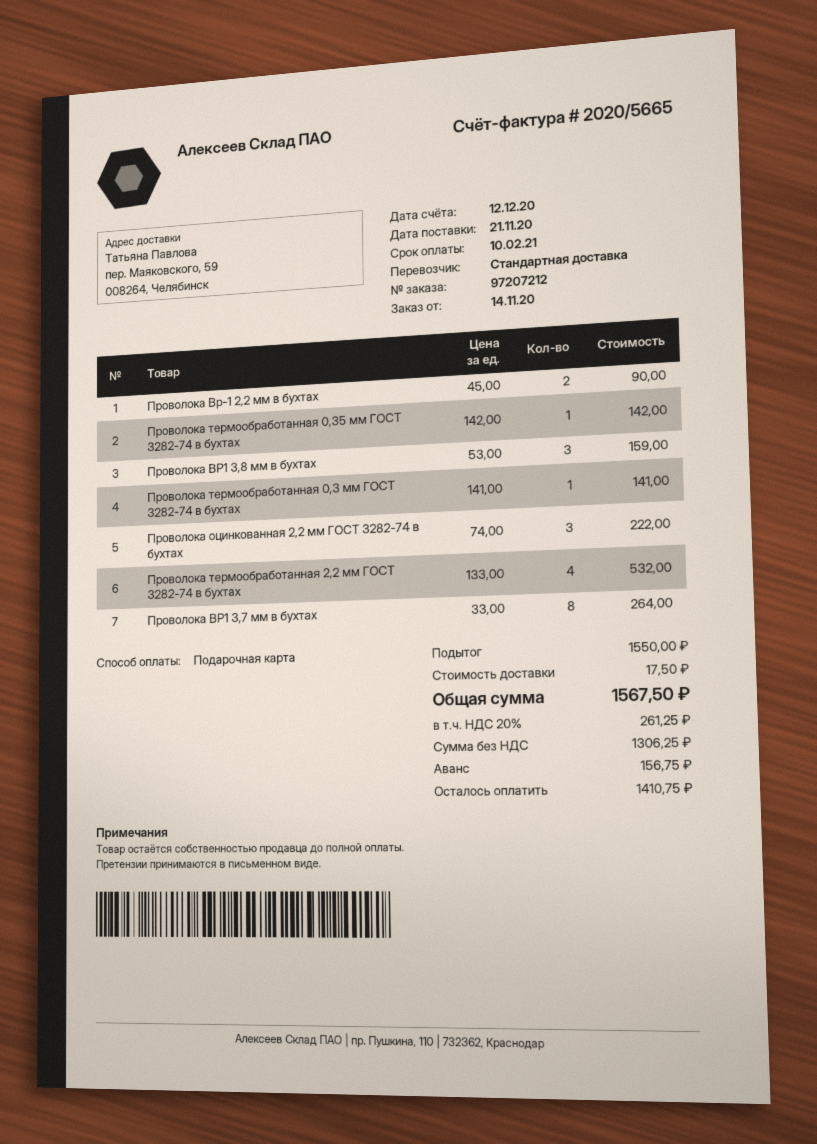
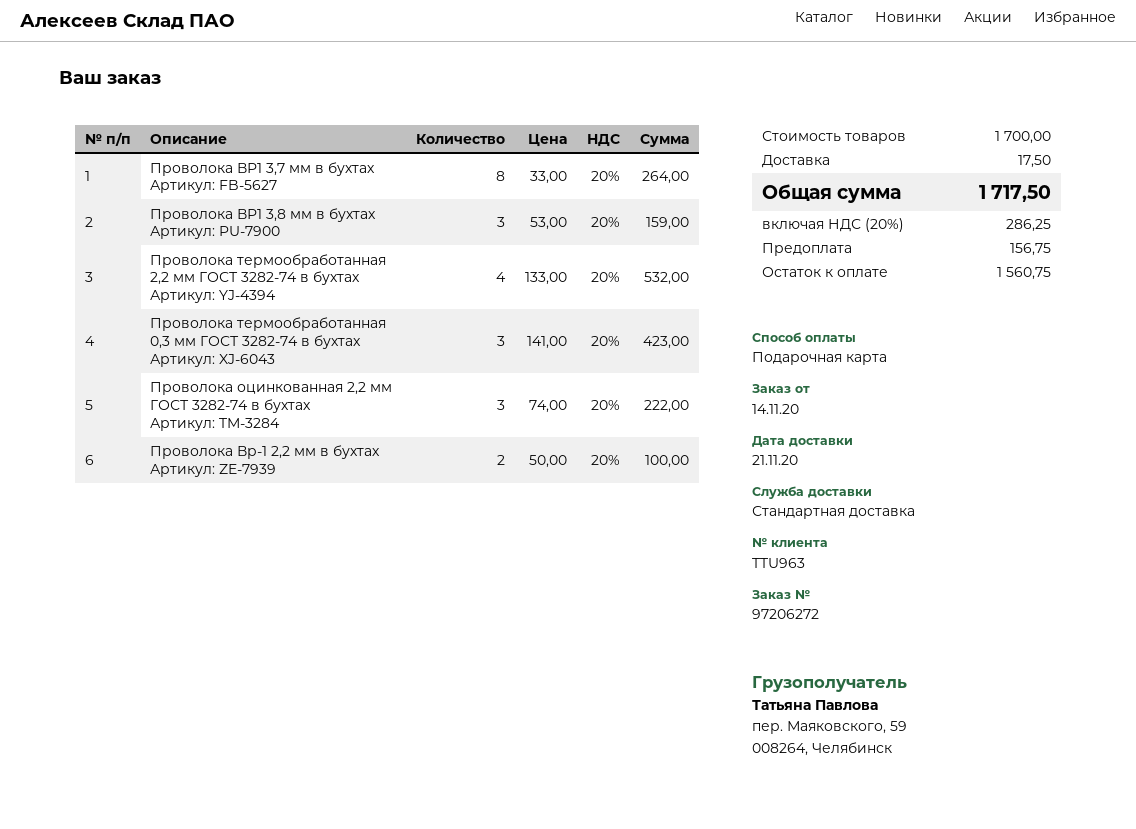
order number: 97207212 -> 97206272
Проволока Вр-1 2,2 мм в бухтах: 2 x 45.00 = 90.00 -> 2 x 50.00 = 100.00
Проволока термообработанная 0,35 мм ГОСТ 3282-74 в бухтах: 1 x 142.00 = 142.00 -> none
Проволока термообработанная 0,3 мм ГОСТ 3282-74 в бухтах: 1 x 141.00 = 141.00 -> 3 x 141.00 = 423.00
subtotal: 1550.00 -> 1700.00
tax: 20% = 261.25 -> 20% = 286.25
total: 1567.50 -> 1717.50
balance: 1410.75 -> 1560.75

